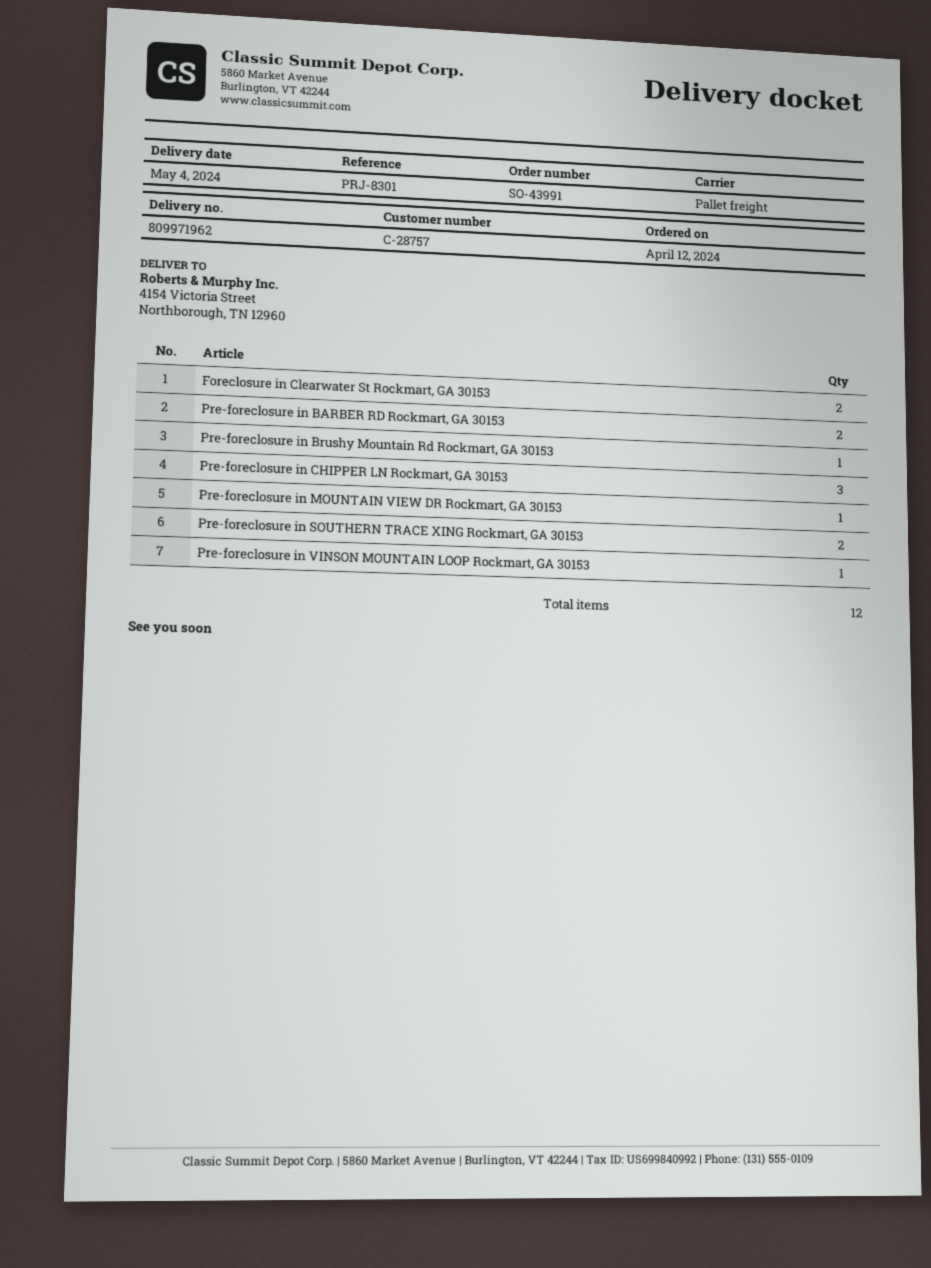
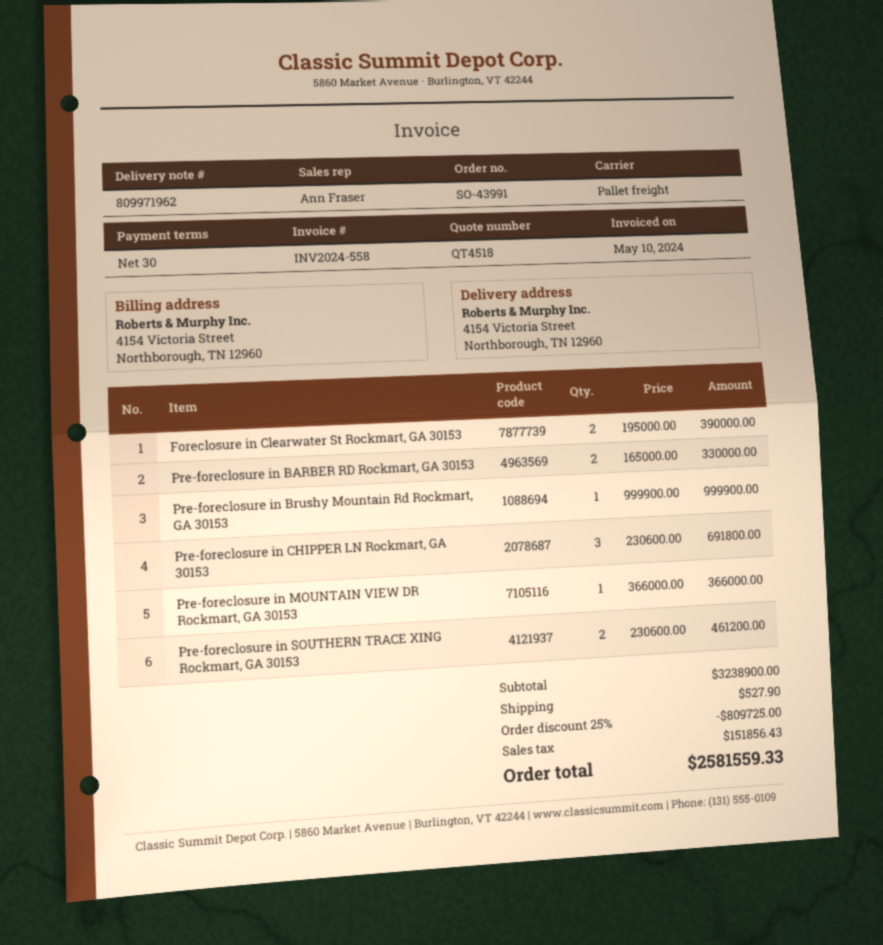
Pre-foreclosure in VINSON MOUNTAIN LOOP Rockmart, GA 30153: 1 -> none

